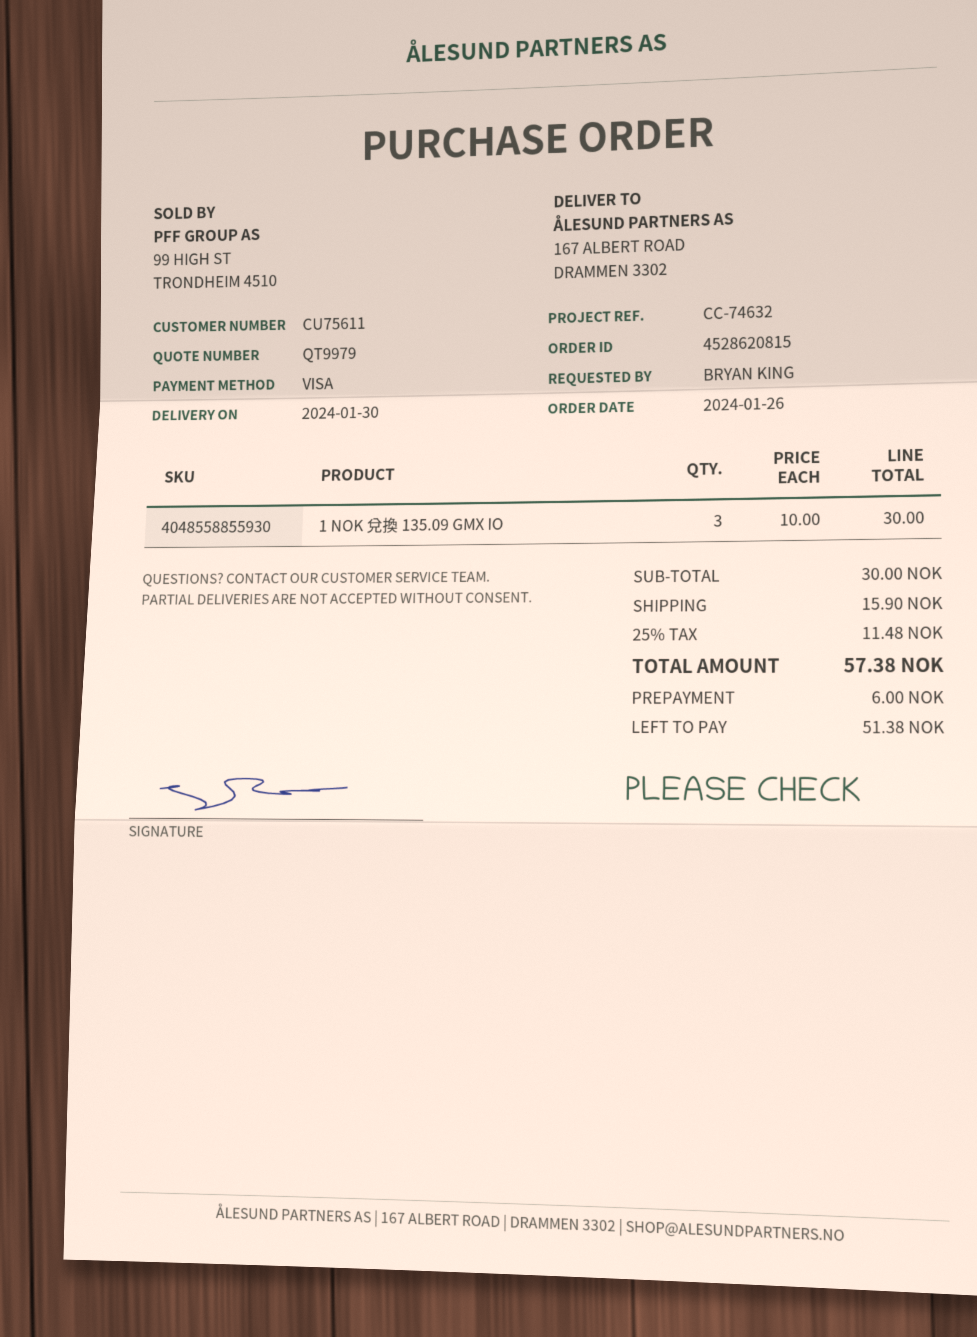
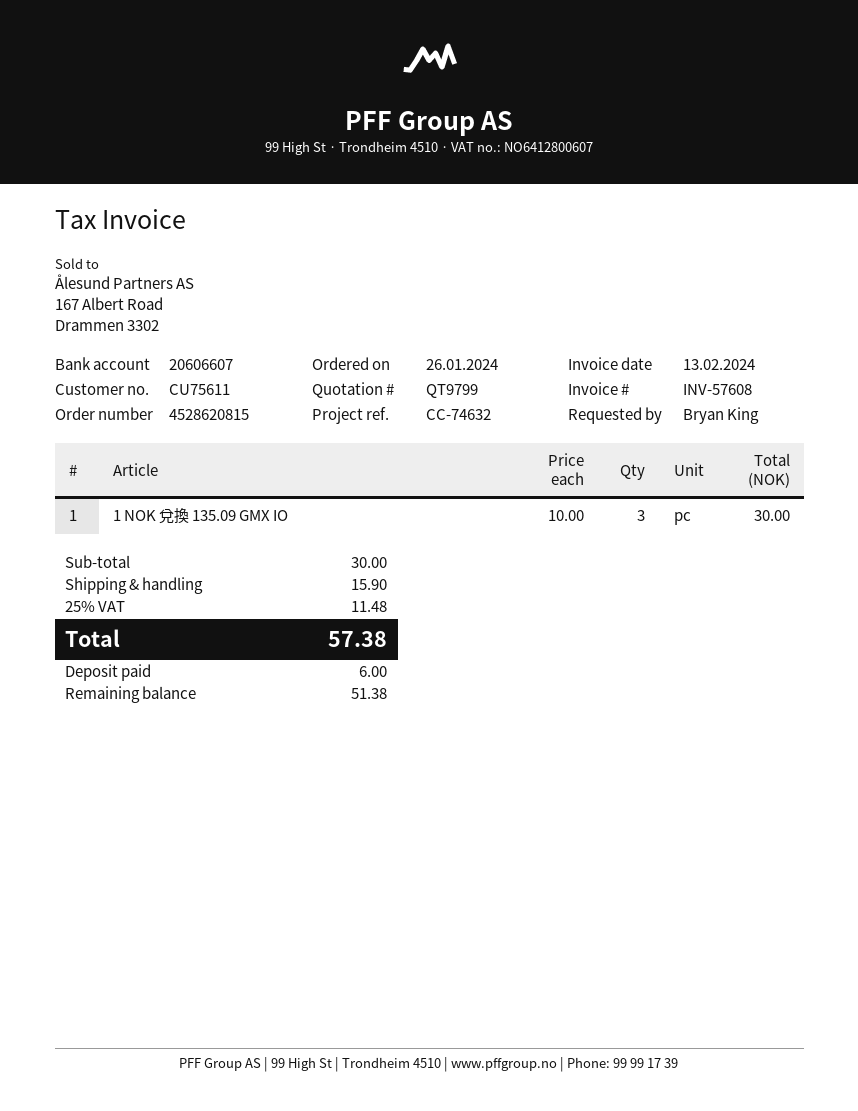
quote number: QT9979 -> QT9799

